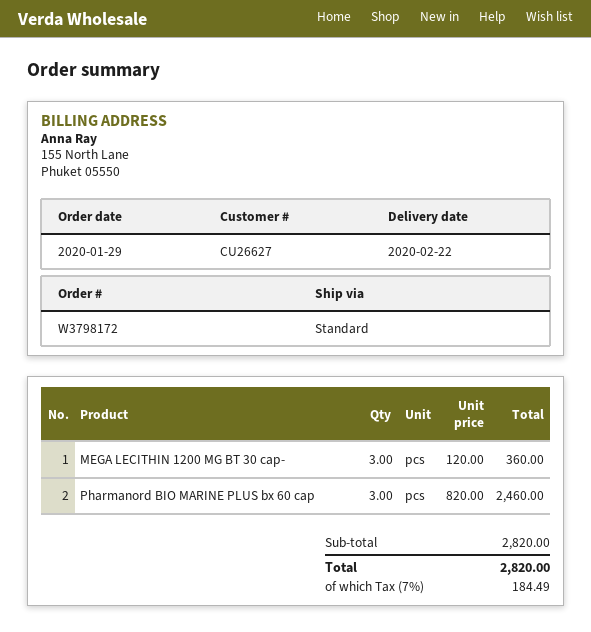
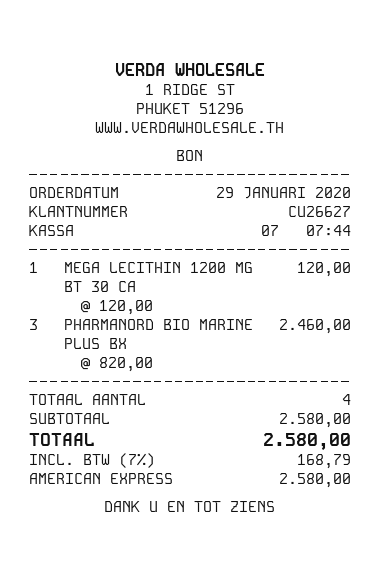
MEGA LECITHIN 1200 MG BT 30 cap-: 3 x 120.00 = 360.00 -> 1 x 120.00 = 120.00
subtotal: 2820.00 -> 2580.00
tax: 7% = 184.49 -> 7% = 168.79
total: 2820.00 -> 2580.00

